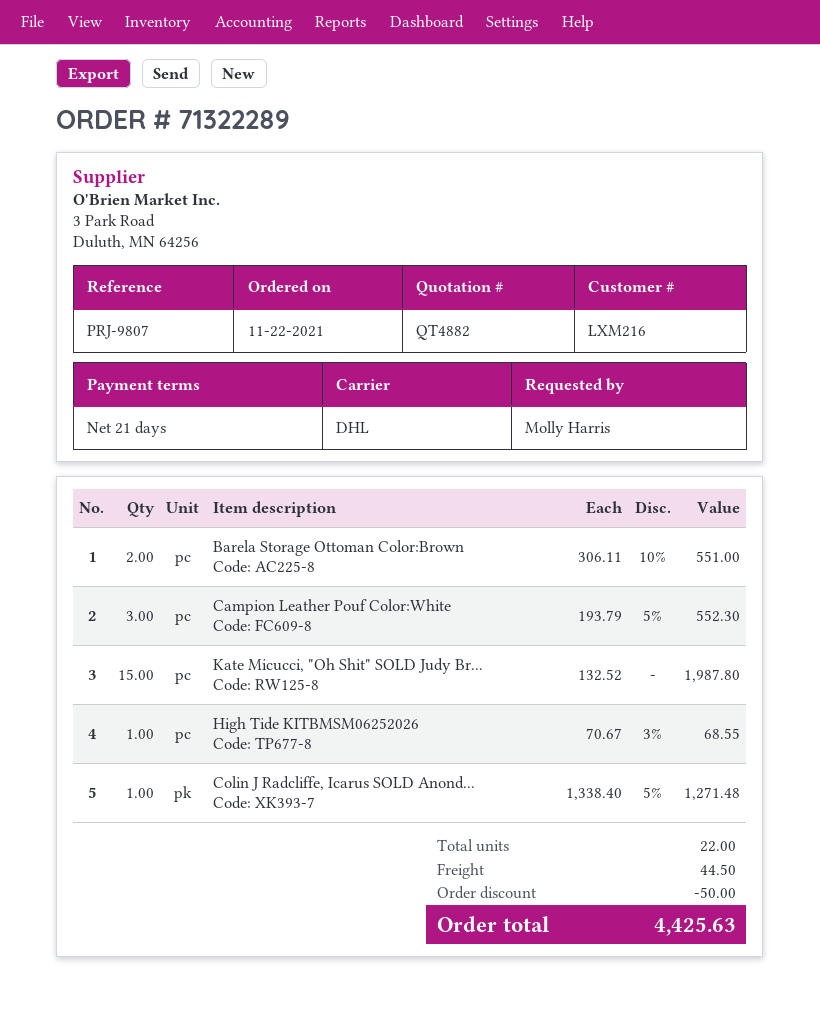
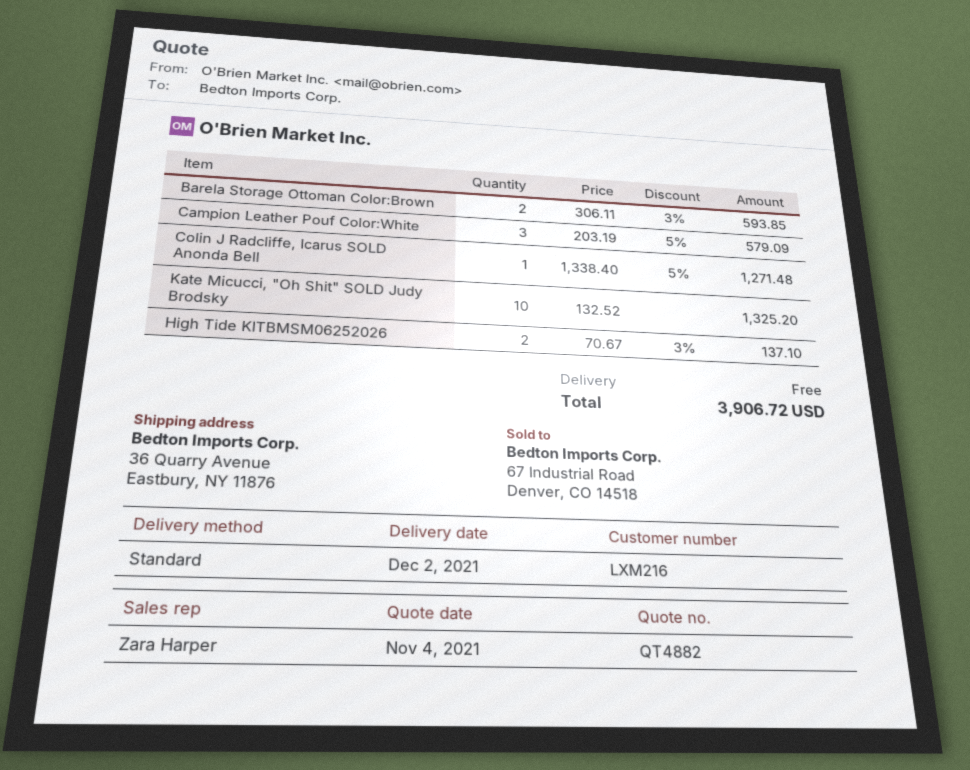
shipping method: DHL -> standard
Barela Storage Ottoman Color:Brown: 2 x 306.11 - 10% = 551.00 -> 2 x 306.11 - 3% = 593.85
Campion Leather Pouf Color:White: 3 x 193.79 - 5% = 552.30 -> 3 x 203.19 - 5% = 579.09
Kate Micucci, "Oh Shit" SOLD Judy Br...: 15 x 132.52 = 1987.80 -> 10 x 132.52 = 1325.20
High Tide KITBMSM06252026: 1 x 70.67 - 3% = 68.55 -> 2 x 70.67 - 3% = 137.10
discount: 50.00 -> none
shipping: 44.50 -> 0.00
total: 4425.63 -> 3906.72

